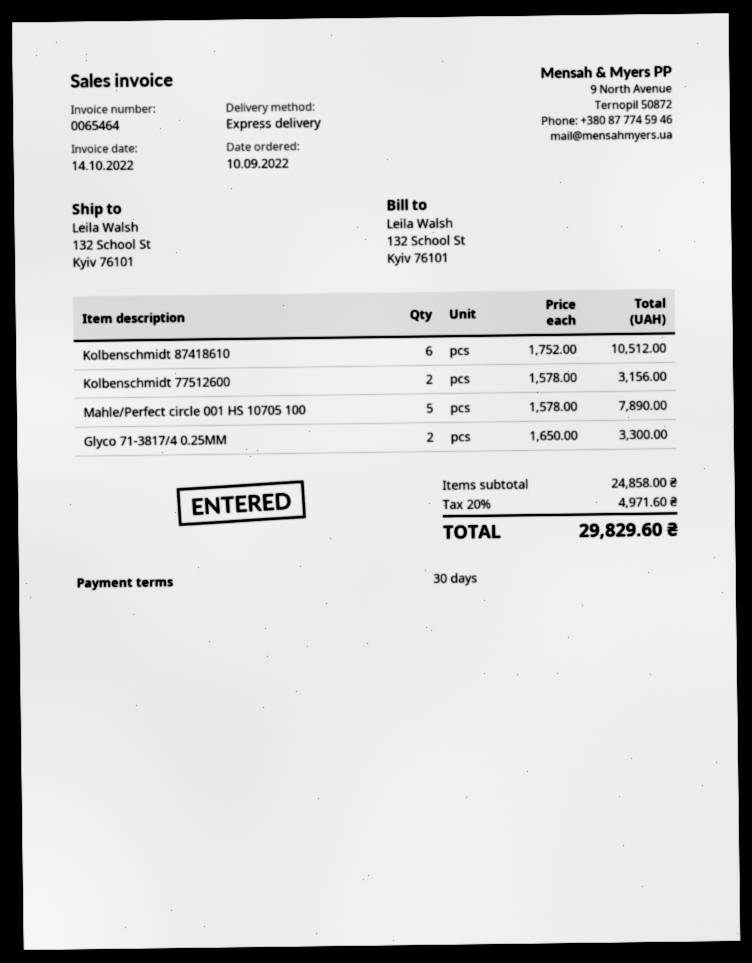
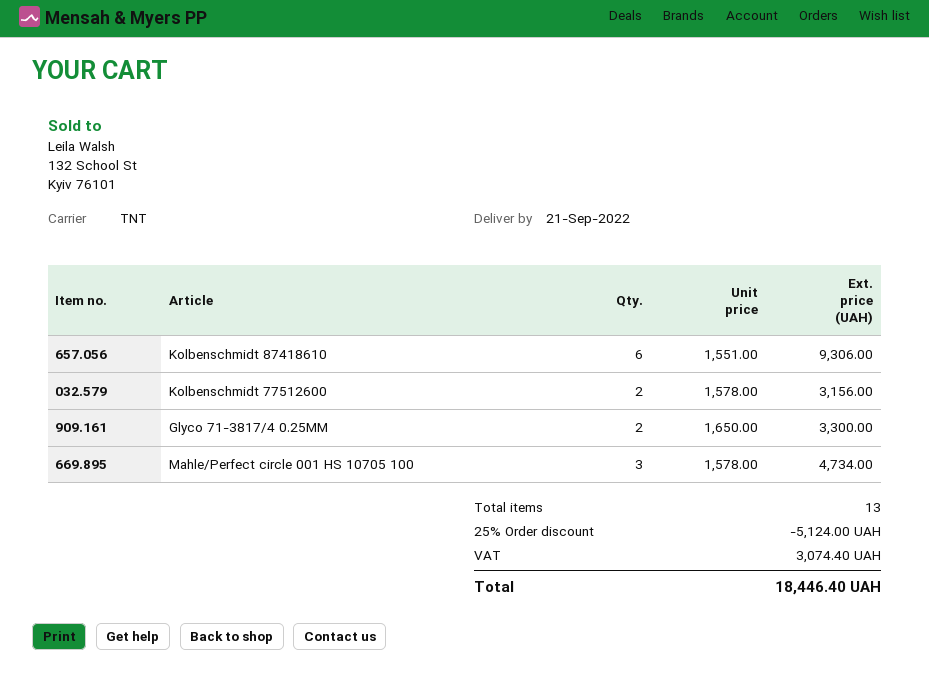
shipping method: express -> TNT
Kolbenschmidt 87418610: 6 x 1752.00 = 10512.00 -> 6 x 1551.00 = 9306.00
Mahle/Perfect circle 001 HS 10705 100: 5 x 1578.00 = 7890.00 -> 3 x 1578.00 = 4734.00
discount: none -> 25% = 5124.00
tax: 4971.60 -> 3074.40
total: 29829.60 -> 18446.40

